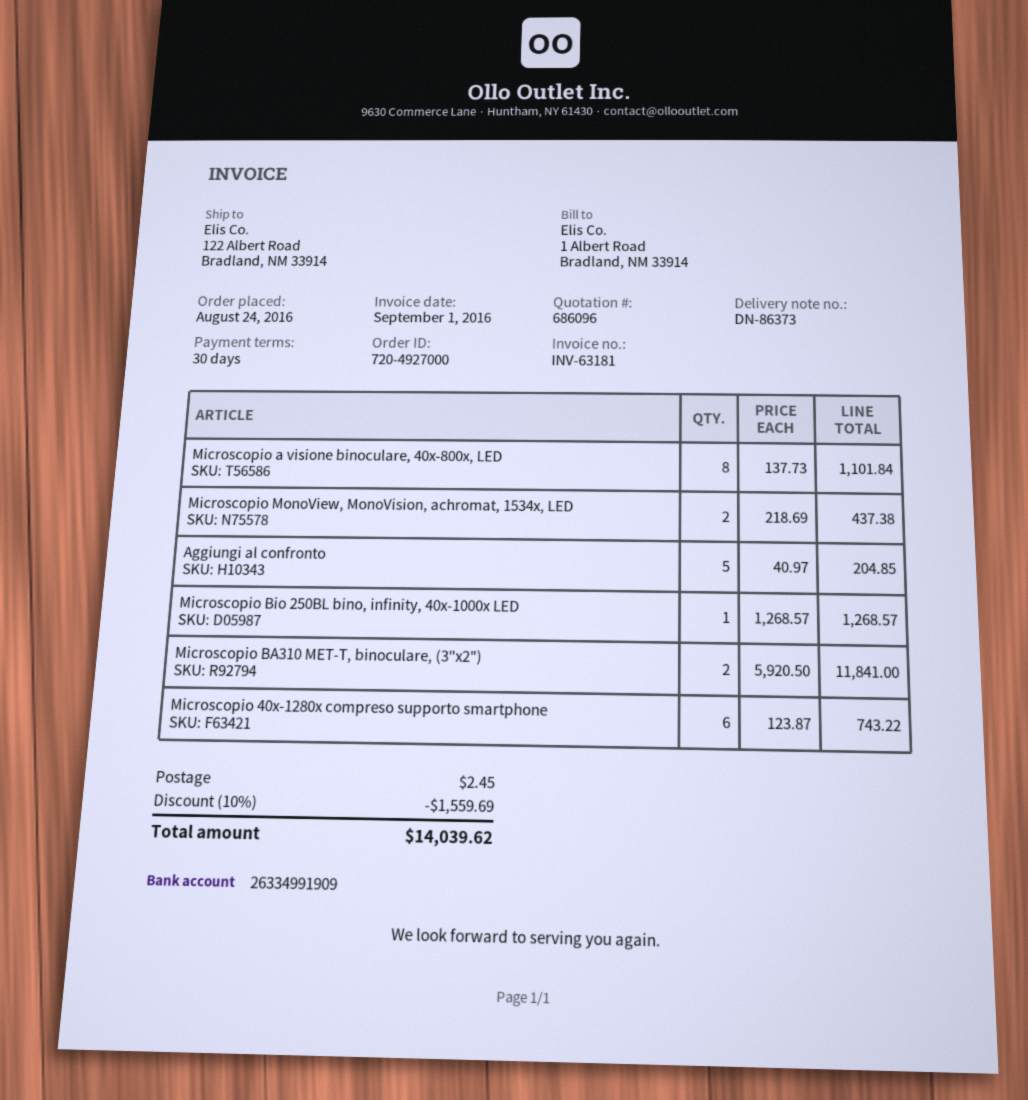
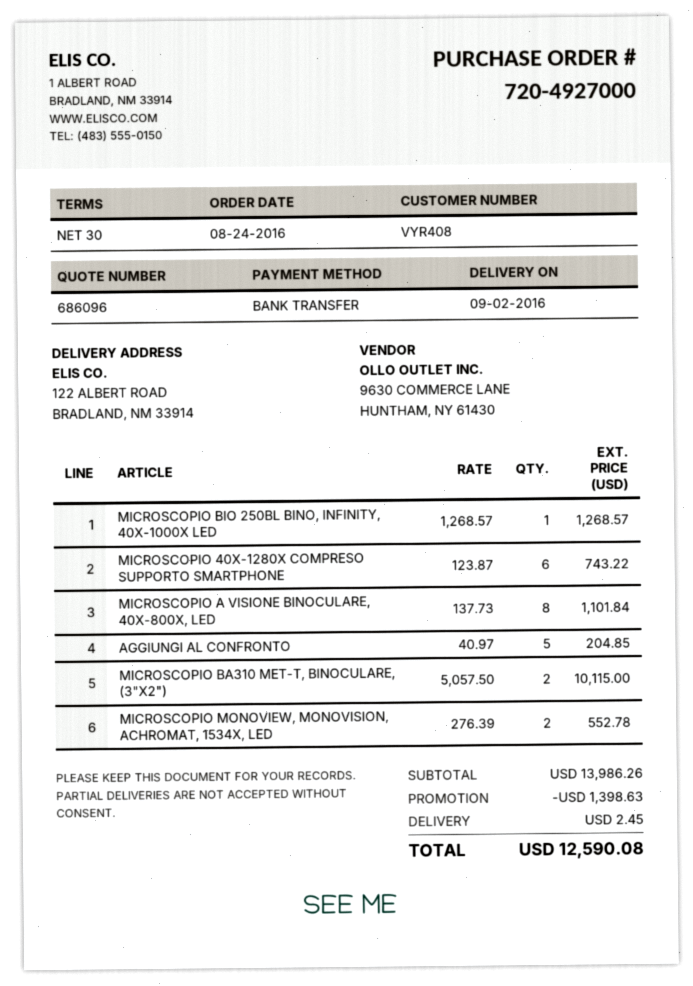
Microscopio MonoView, MonoVision, achromat, 1534x, LED: 2 x 218.69 = 437.38 -> 2 x 276.39 = 552.78
Microscopio BA310 MET-T, binoculare, (3"x2"): 2 x 5920.50 = 11841.00 -> 2 x 5057.50 = 10115.00
discount: 1559.69 -> 1398.63
total: 14039.62 -> 12590.08

